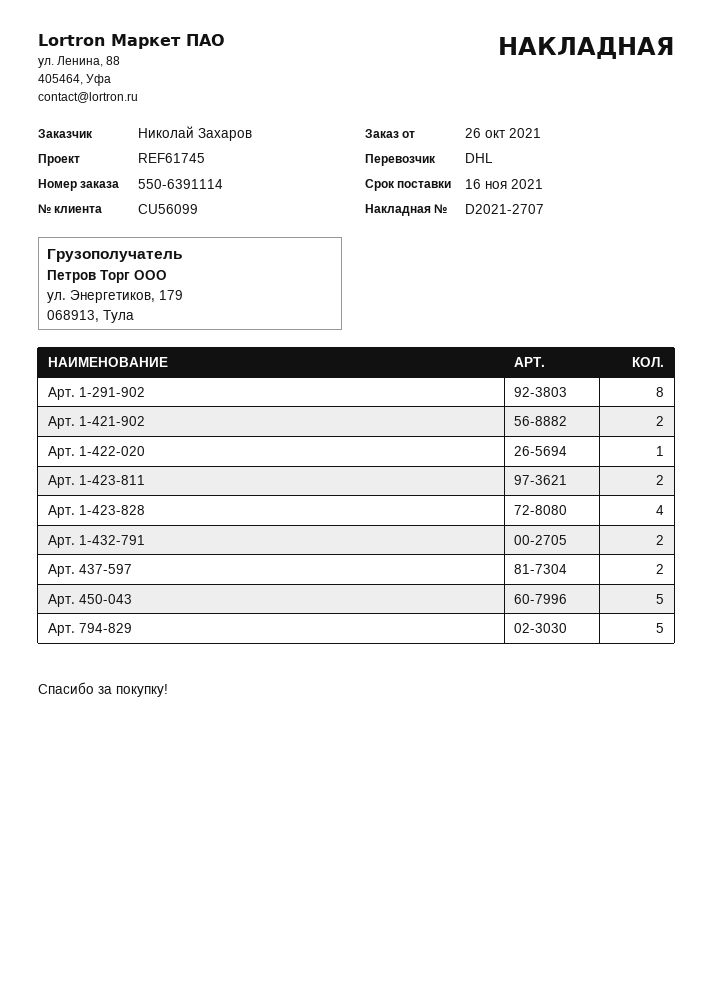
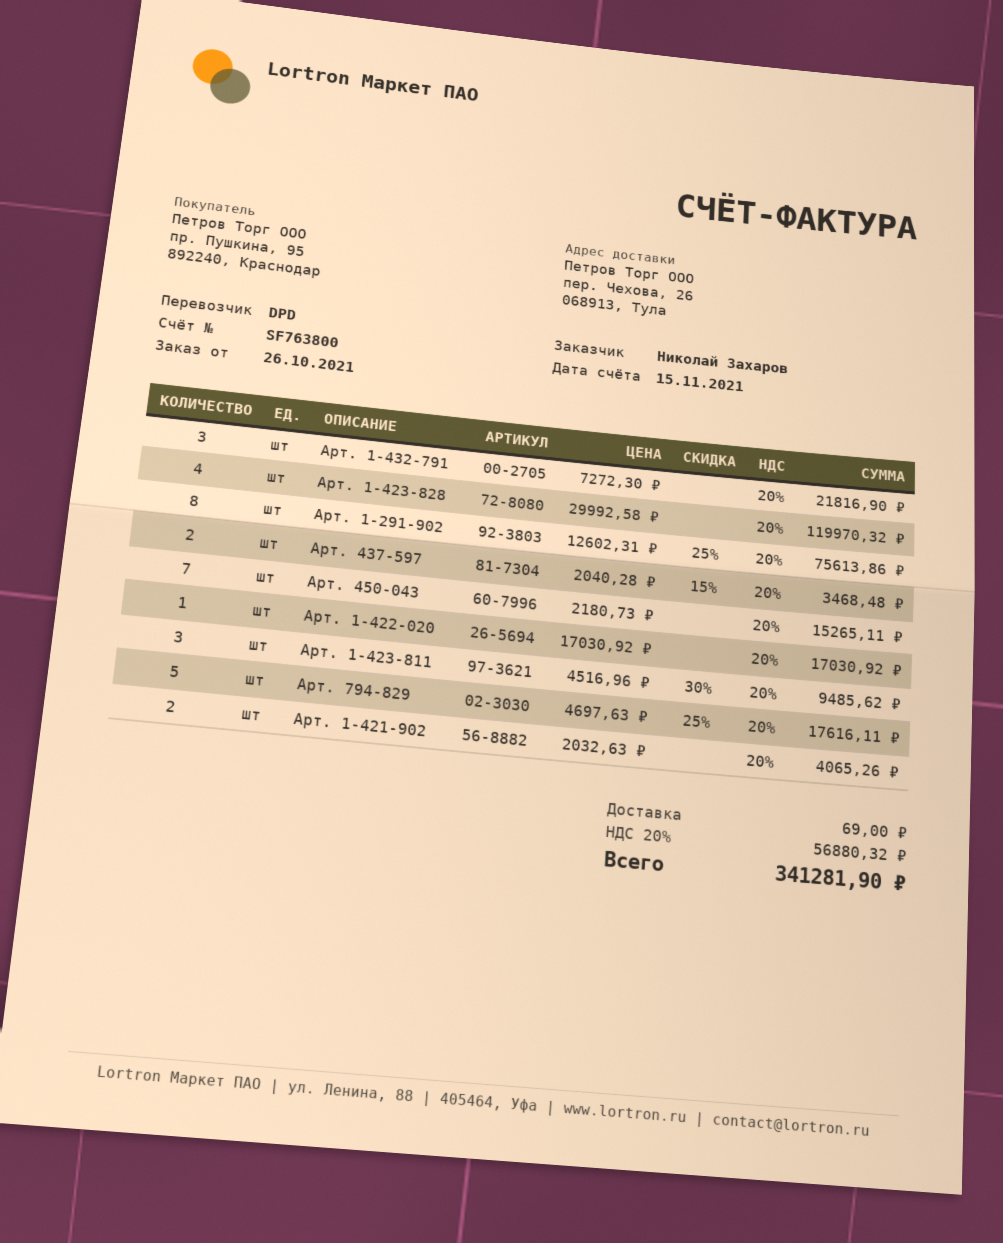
shipping method: DHL -> DPD
ship to: ул. Энергетиков, 179, 068913, Тула -> пер. Чехова, 26, 068913, Тула
Арт. 1-423-811: 2 -> 3
Арт. 1-432-791: 2 -> 3
Арт. 450-043: 5 -> 7

